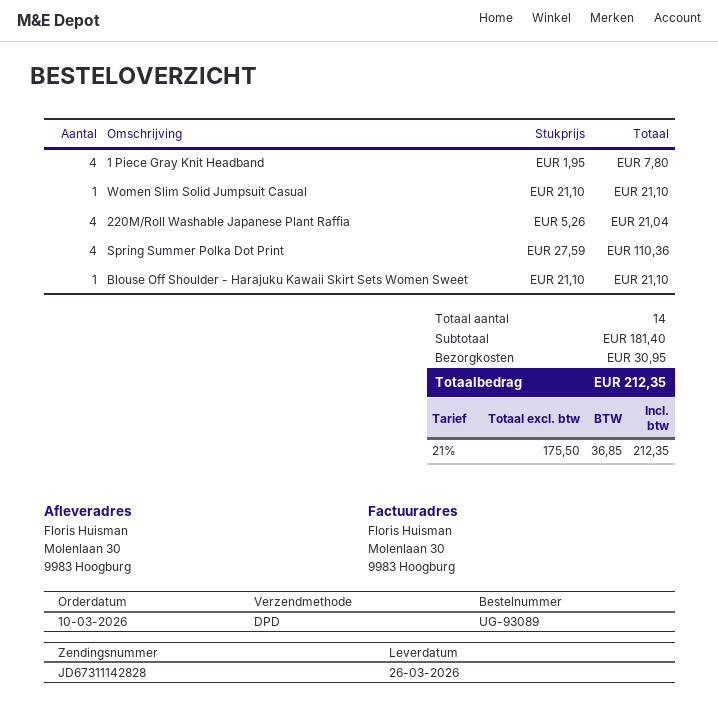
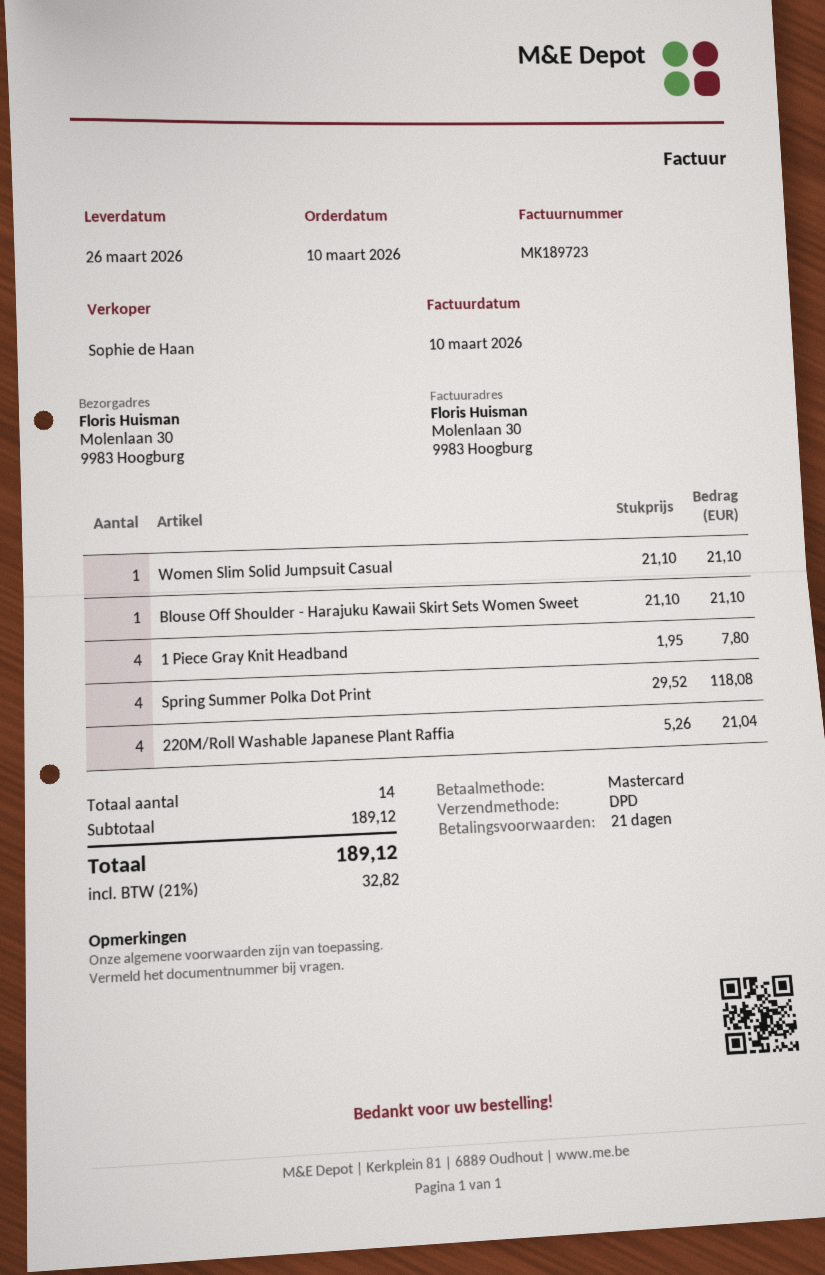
Spring Summer Polka Dot Print: 4 x 27.59 = 110.36 -> 4 x 29.52 = 118.08
subtotal: 181.40 -> 189.12
shipping: 30.95 -> none
tax: 21% = 36.85 -> 21% = 32.82
total: 212.35 -> 189.12

